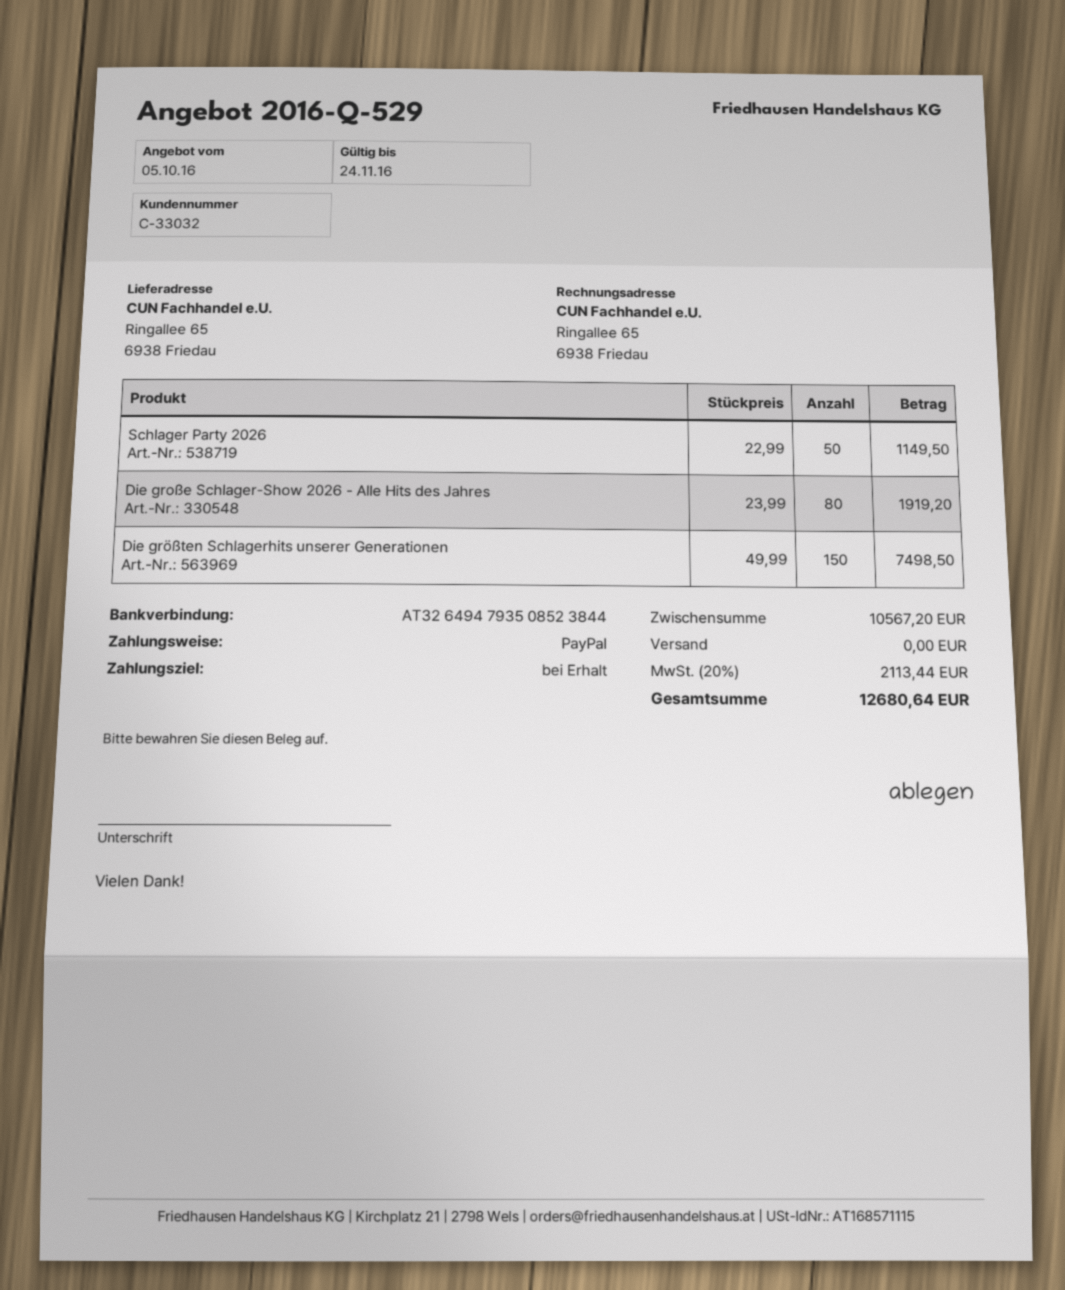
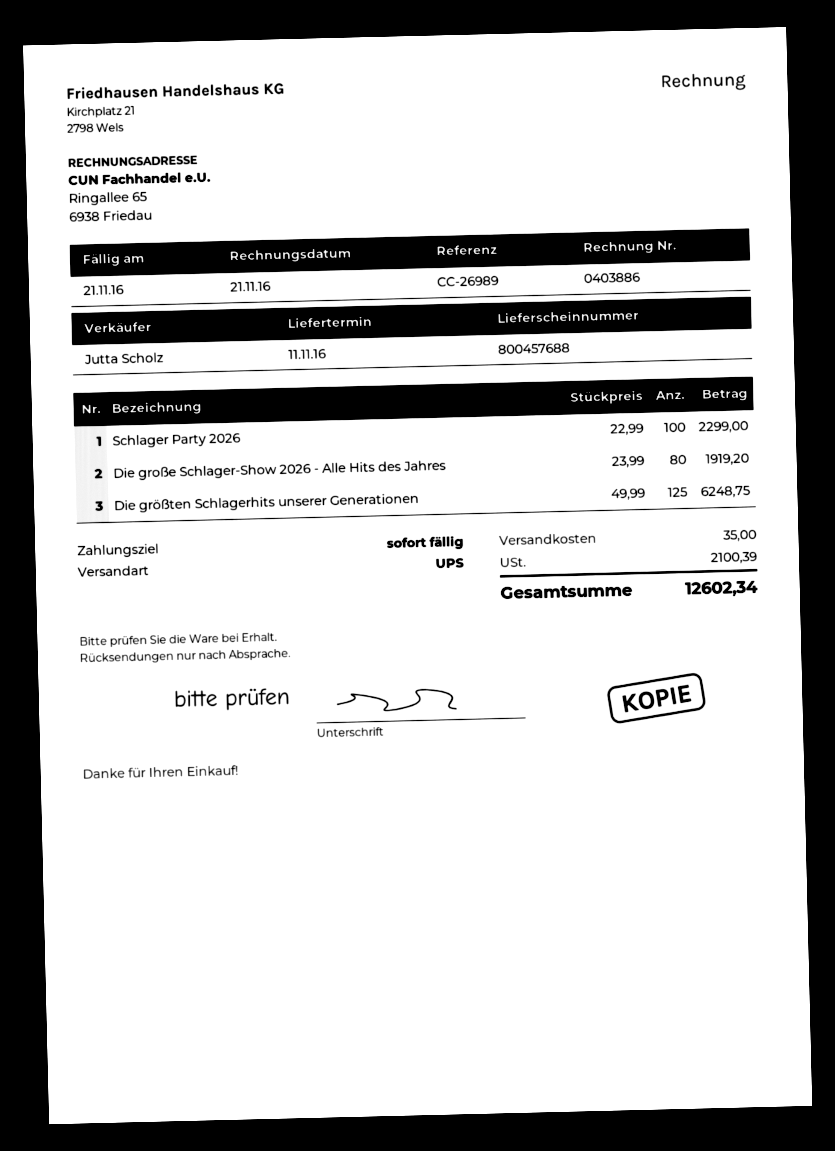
Schlager Party 2026: 50 x 22.99 = 1149.50 -> 100 x 22.99 = 2299.00
Die größten Schlagerhits unserer Generationen: 150 x 49.99 = 7498.50 -> 125 x 49.99 = 6248.75
shipping: 0.00 -> 35.00
tax: 2113.44 -> 2100.39
total: 12680.64 -> 12602.34

